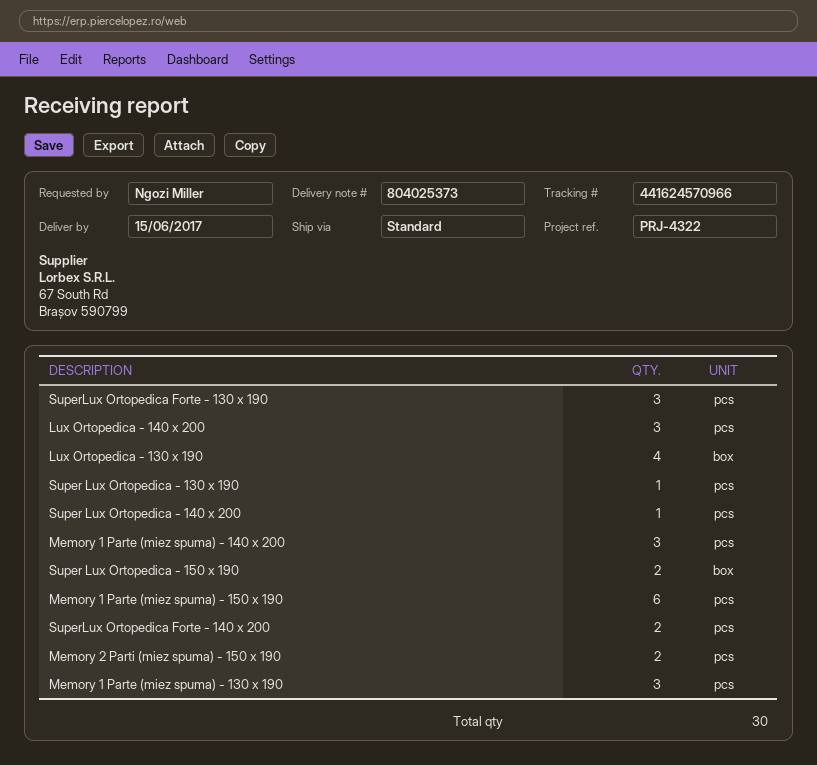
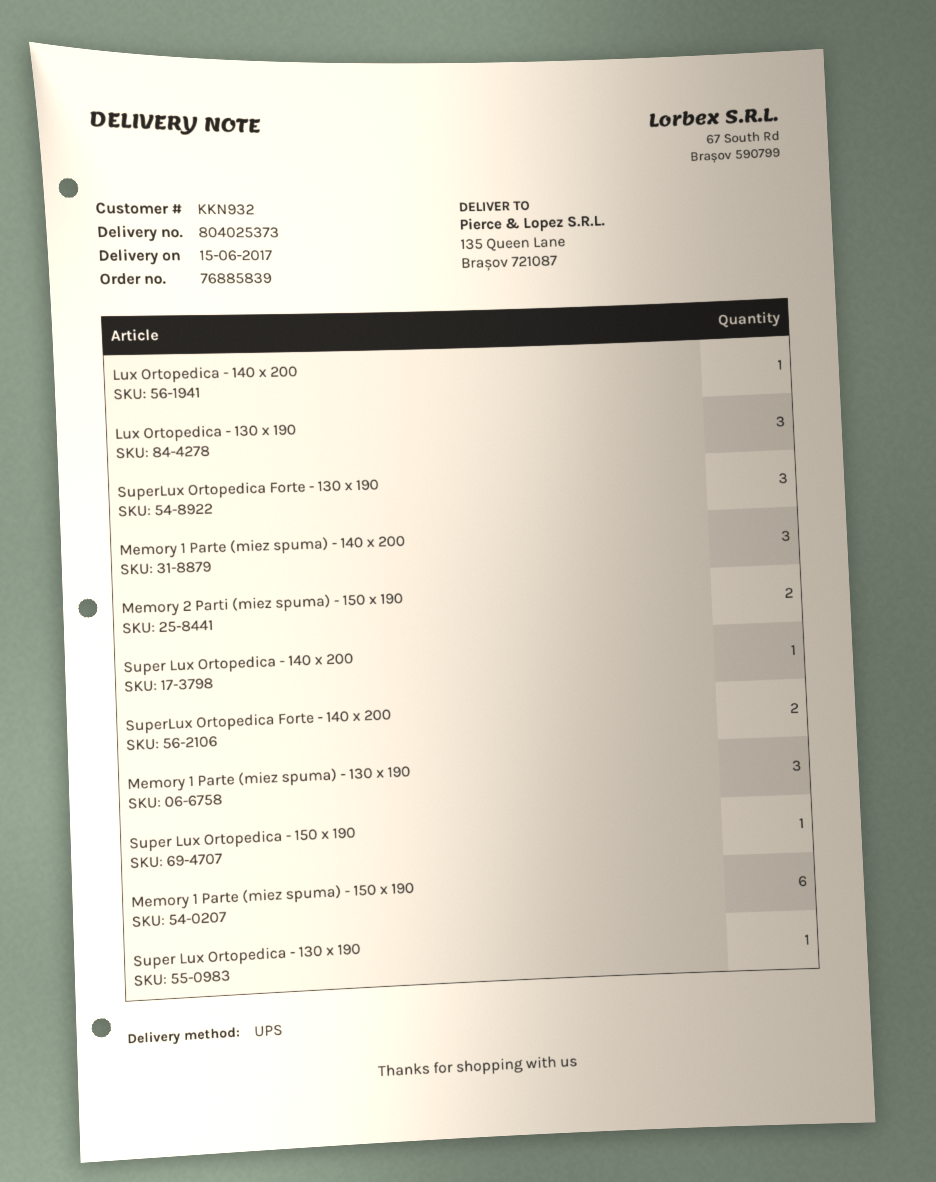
shipping method: standard -> UPS
Lux Ortopedica - 140 x 200: 3 -> 1
Lux Ortopedica - 130 x 190: 4 -> 3
Super Lux Ortopedica - 150 x 190: 2 -> 1

